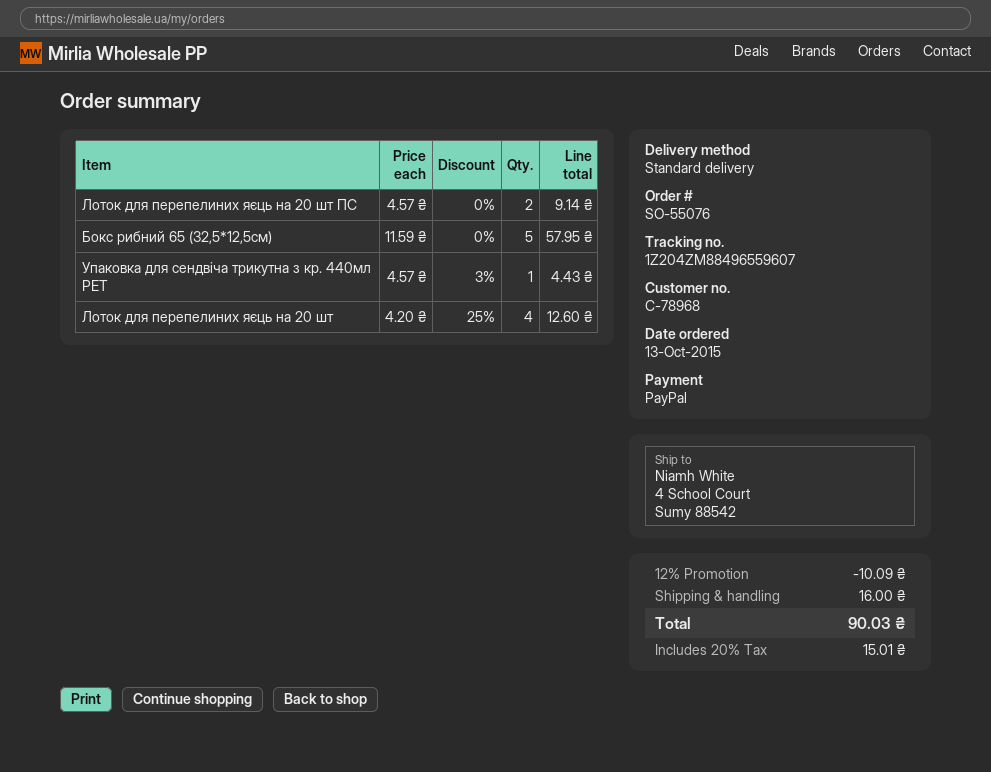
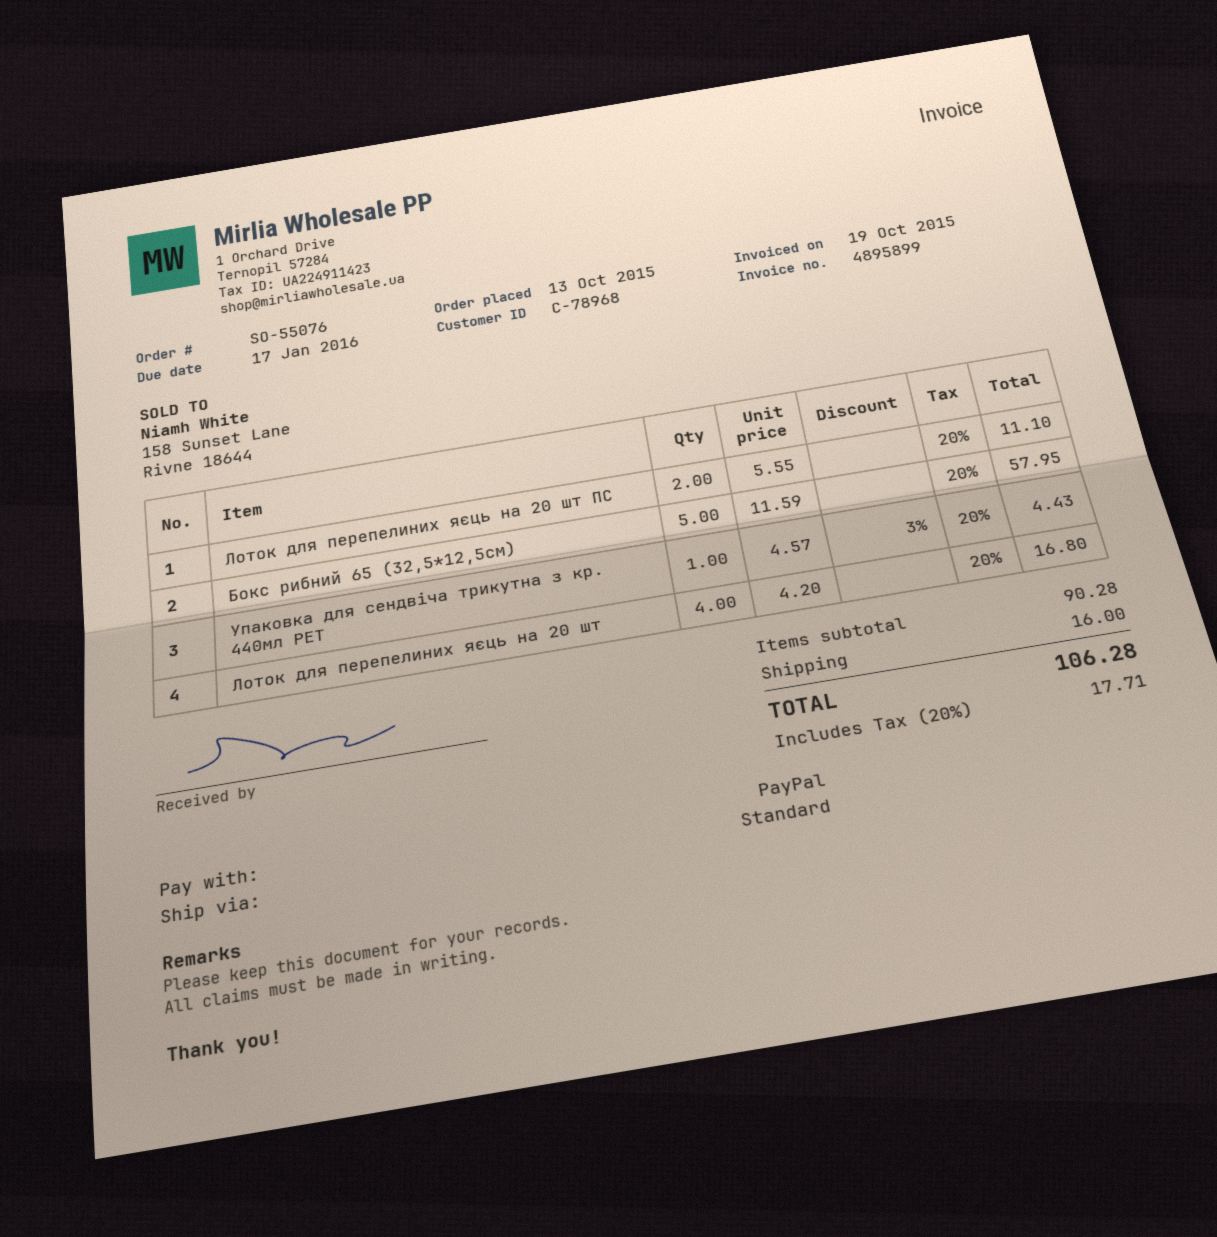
Лоток для перепелиних яєць на 20 шт ПС: 2 x 4.57 = 9.14 -> 2 x 5.55 = 11.10
Лоток для перепелиних яєць на 20 шт: 4 x 4.20 - 25% = 12.60 -> 4 x 4.20 = 16.80
discount: 12% = 10.09 -> none
tax: 20% = 15.01 -> 20% = 17.71
total: 90.03 -> 106.28

